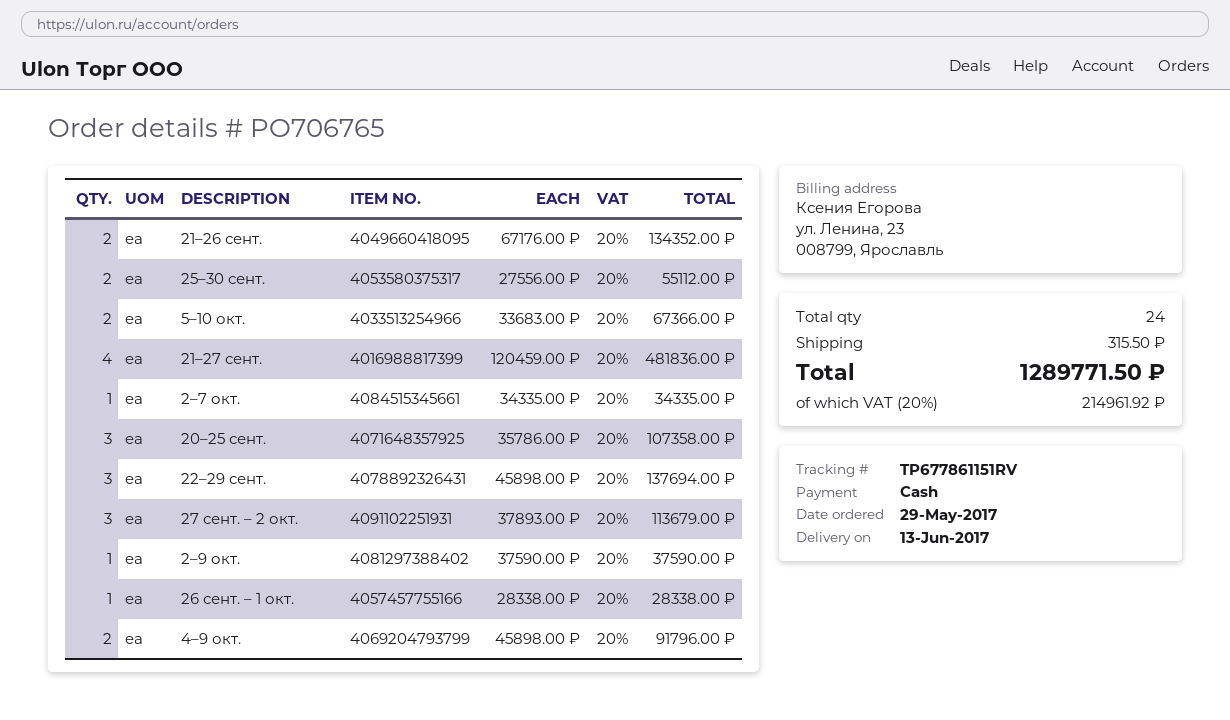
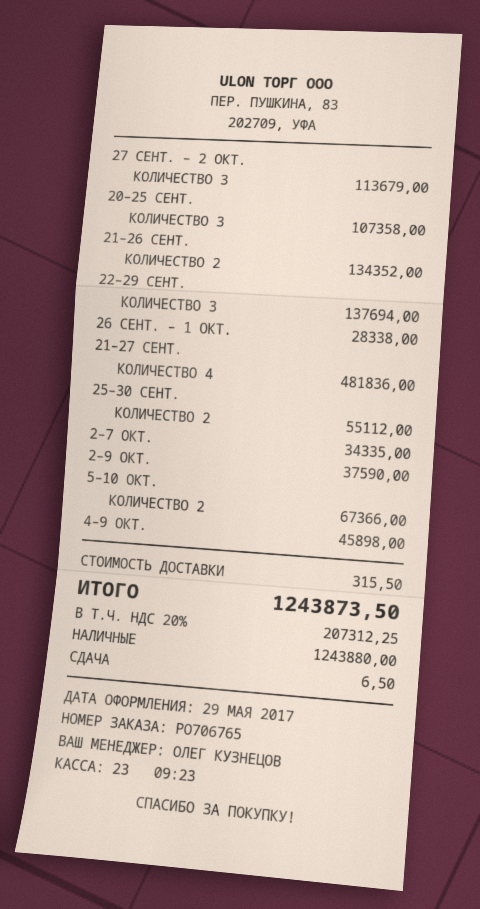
4–9 окт.: 2 for 91796.00 -> 1 for 45898.00
tax: 20% = 214961.92 -> 20% = 207312.25
total: 1289771.50 -> 1243873.50

